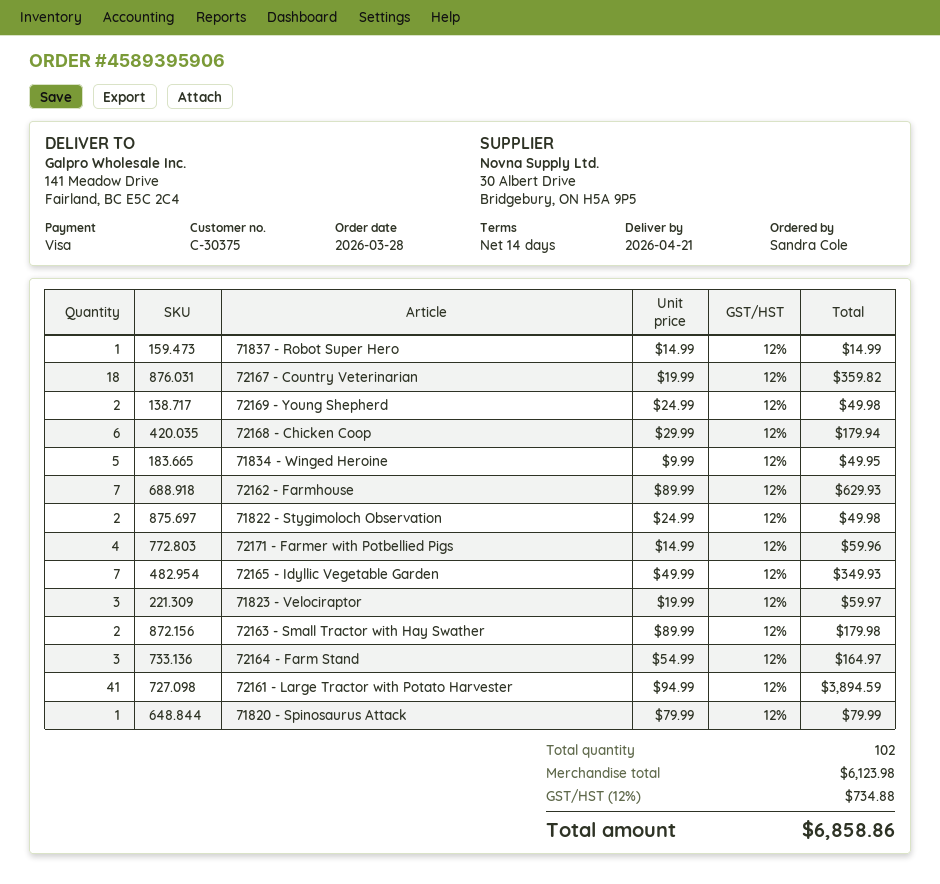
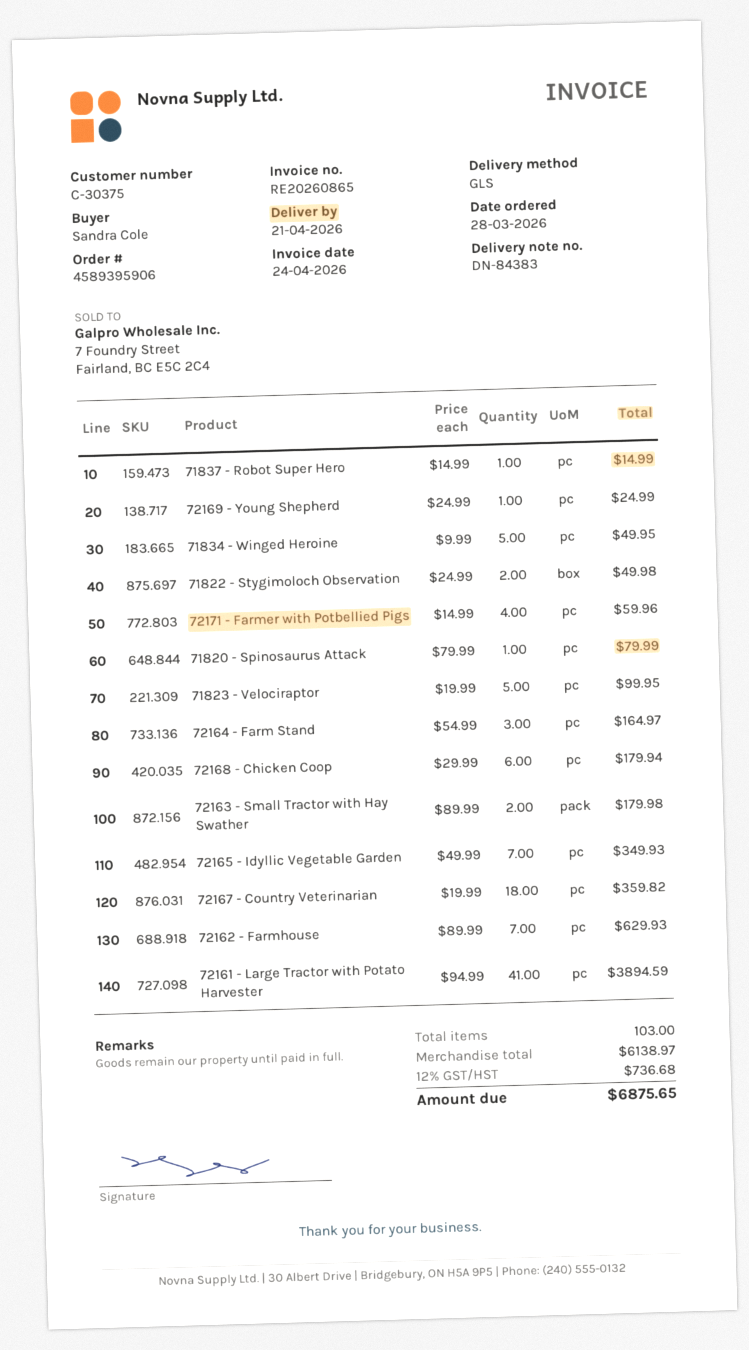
72169 - Young Shepherd: 2 x 24.99 = 49.98 -> 1 x 24.99 = 24.99
71823 - Velociraptor: 3 x 19.99 = 59.97 -> 5 x 19.99 = 99.95
total quantity: 102 -> 103
subtotal: 6123.98 -> 6138.97
tax: 12% = 734.88 -> 12% = 736.68
total: 6858.86 -> 6875.65

